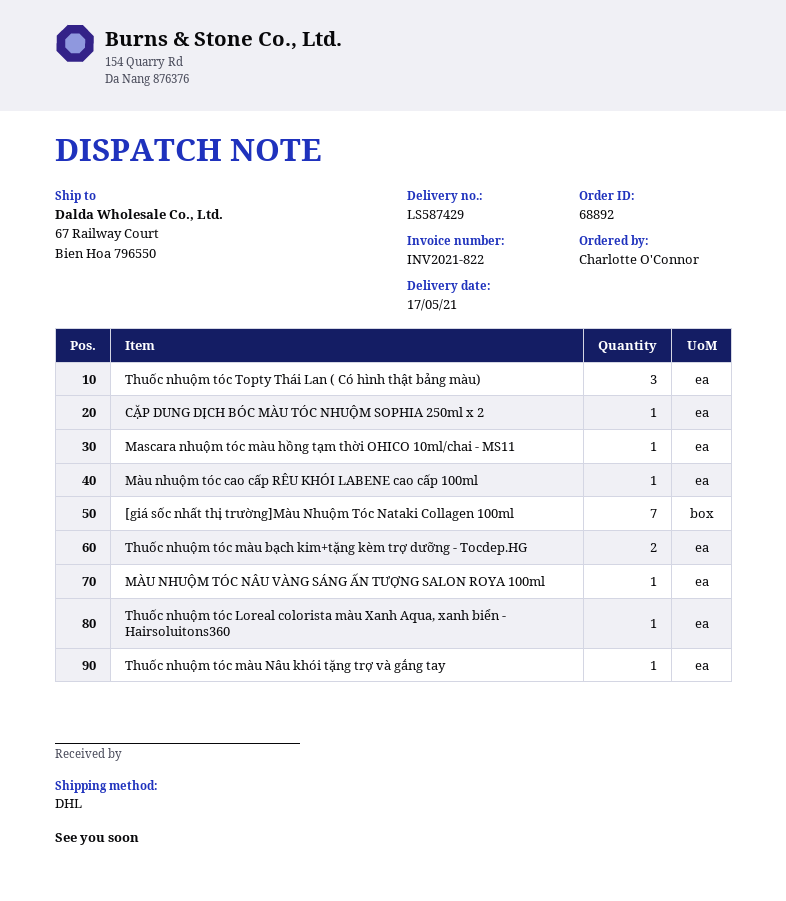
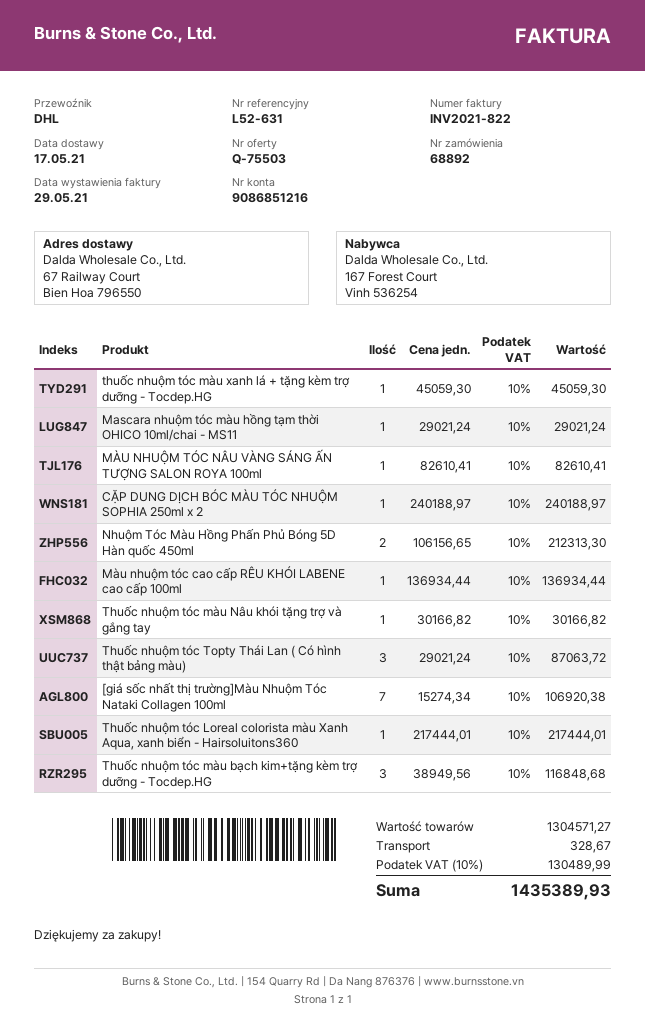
Thuốc nhuộm tóc màu bạch kim+tặng kèm trợ dưỡng - Tocdep.HG: 2 -> 3
thuốc nhuộm tóc màu xanh lá + tặng kèm trợ dưỡng - Tocdep.HG: none -> 1
Nhuộm Tóc Màu Hồng Phấn Phủ Bóng 5D Hàn quốc 450ml: none -> 2

